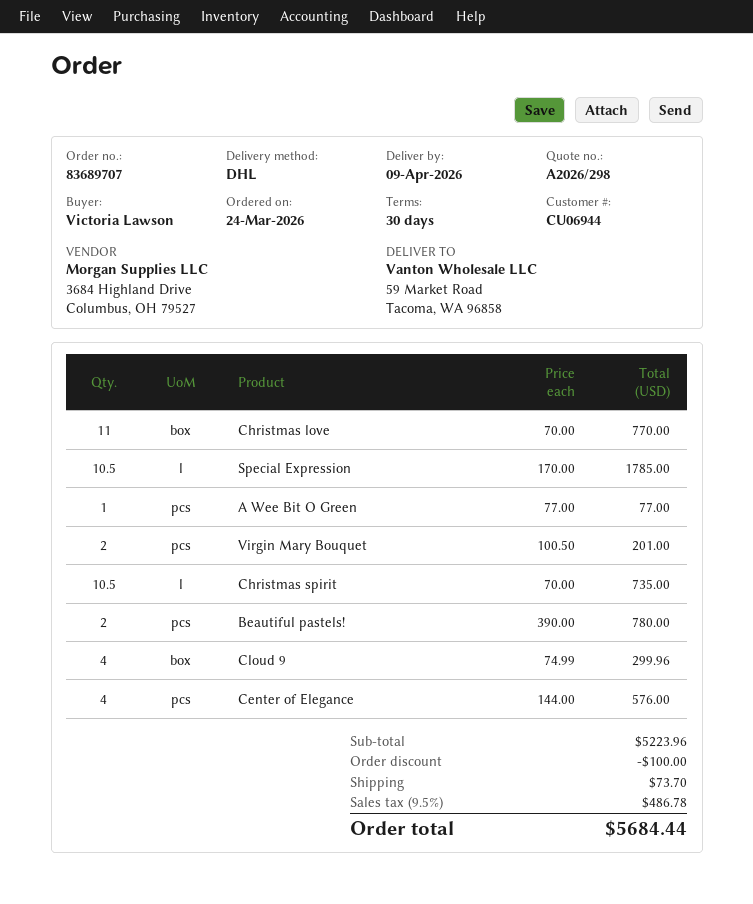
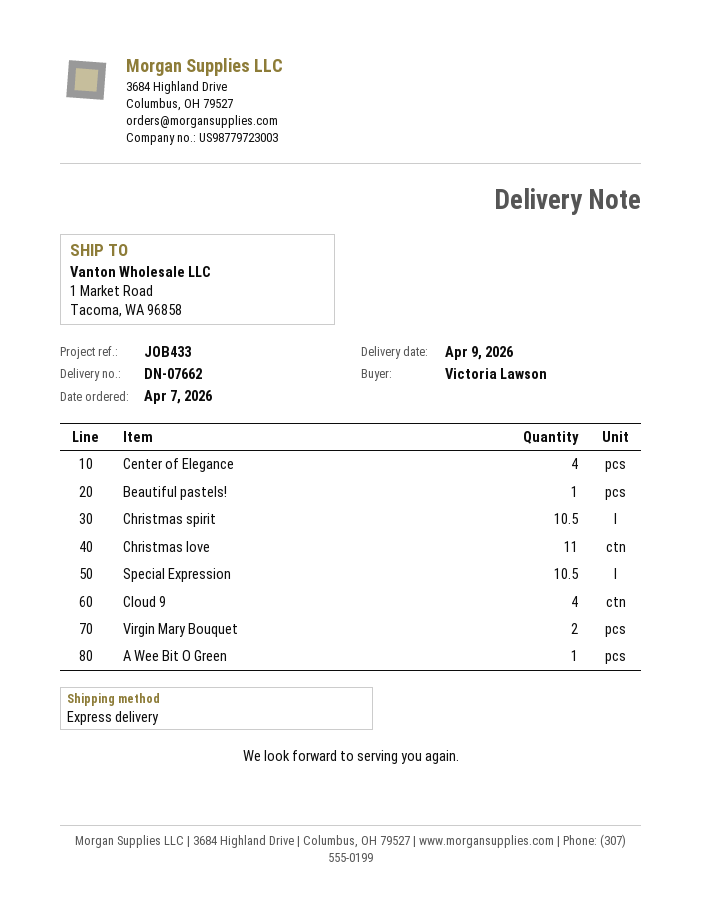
order date: 2026-03-24 -> 2026-04-07
shipping method: DHL -> express
ship to: 59 Market Road, Tacoma, WA 96858 -> 1 Market Road, Tacoma, WA 96858
Beautiful pastels!: 2 -> 1

